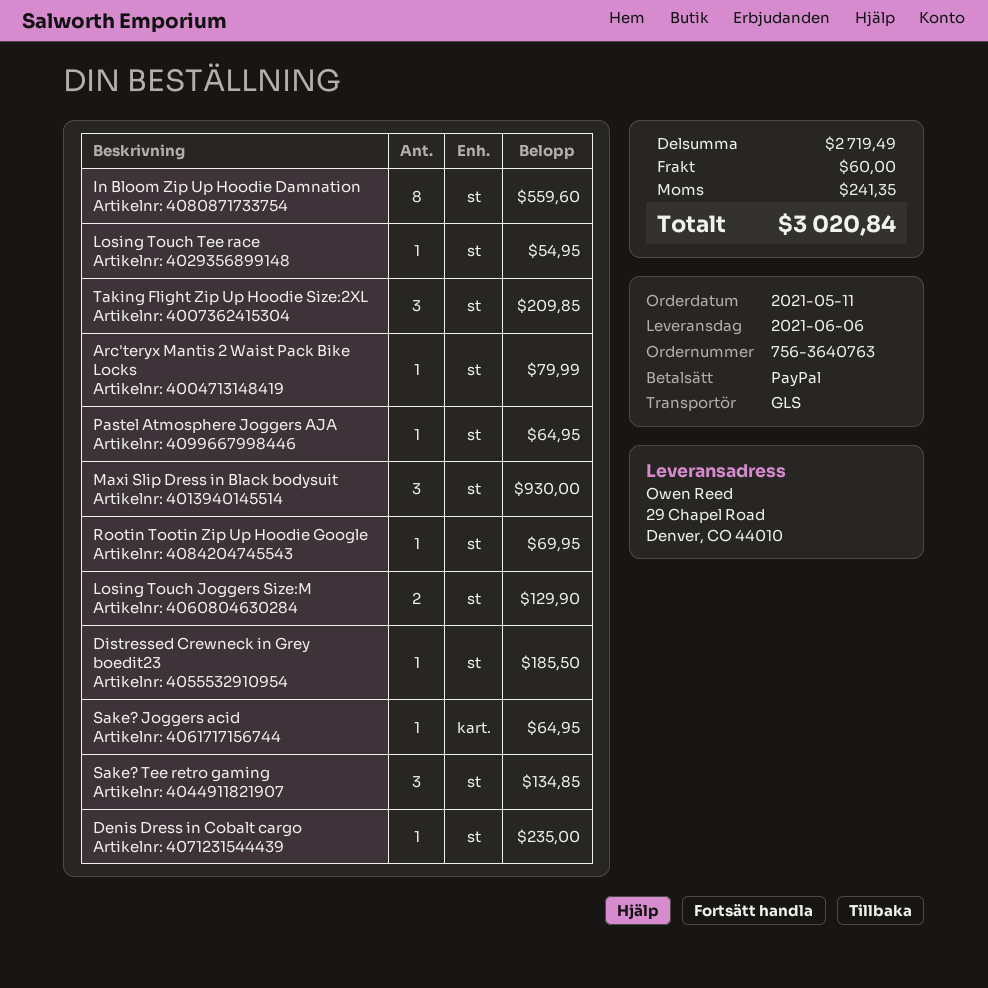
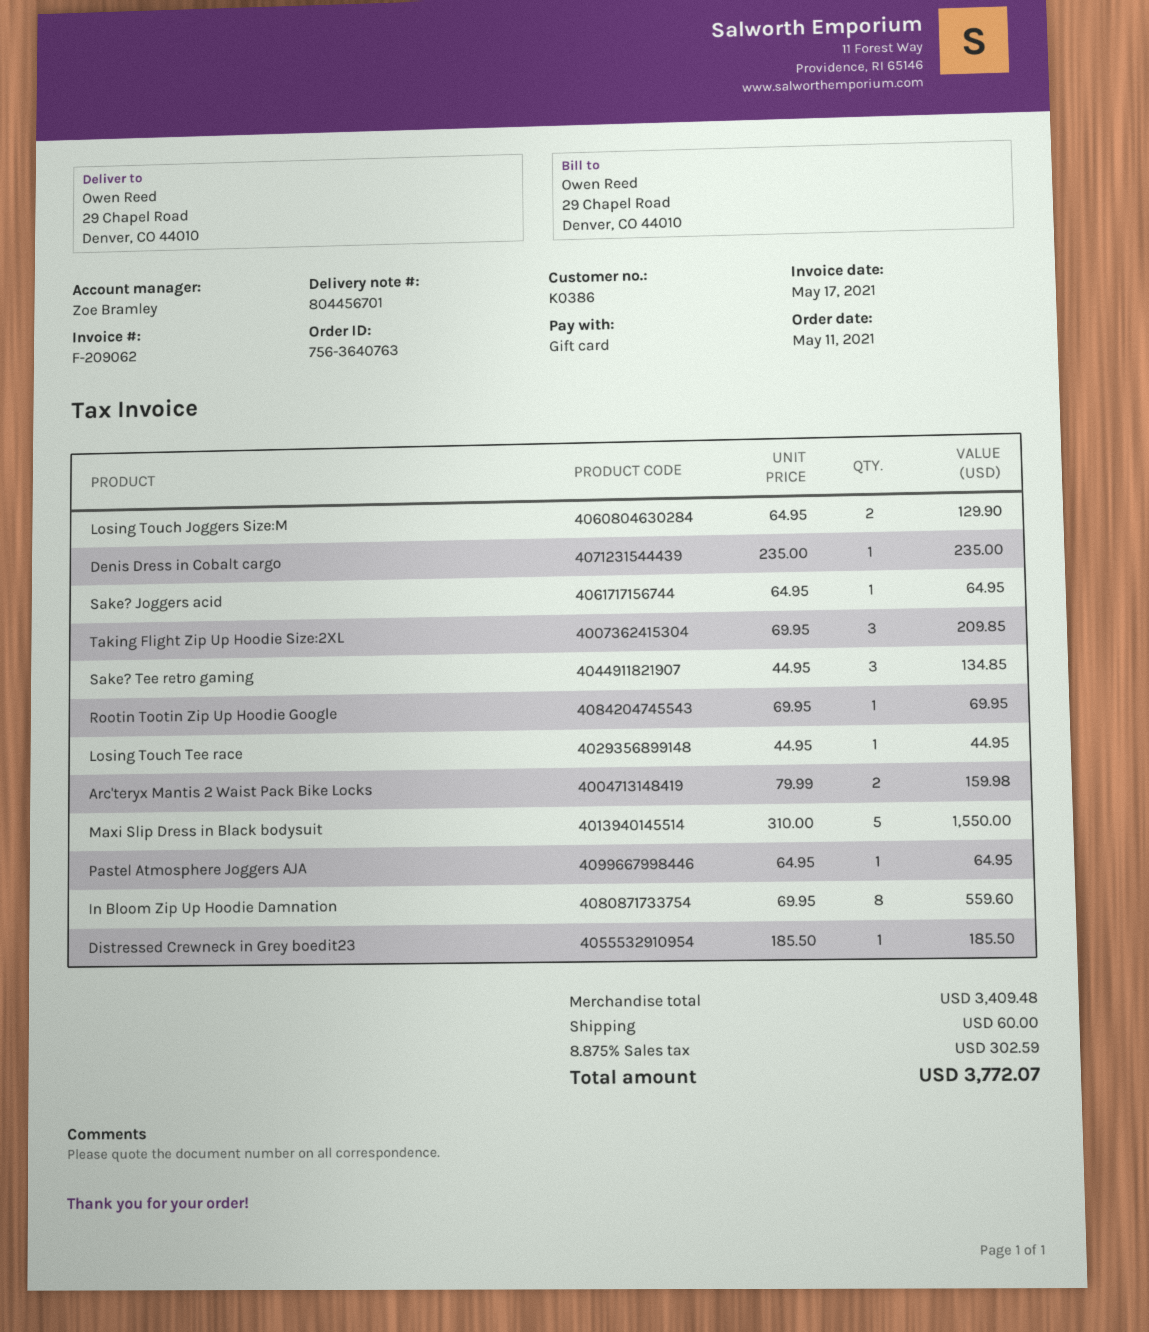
payment method: PayPal -> gift card
Losing Touch Tee race: 1 for 54.95 -> 1 for 44.95
Arc'teryx Mantis 2 Waist Pack Bike Locks: 1 for 79.99 -> 2 for 159.98
Maxi Slip Dress in Black bodysuit: 3 for 930.00 -> 5 for 1550.00
subtotal: 2719.49 -> 3409.48
tax: 241.35 -> 302.59
total: 3020.84 -> 3772.07

